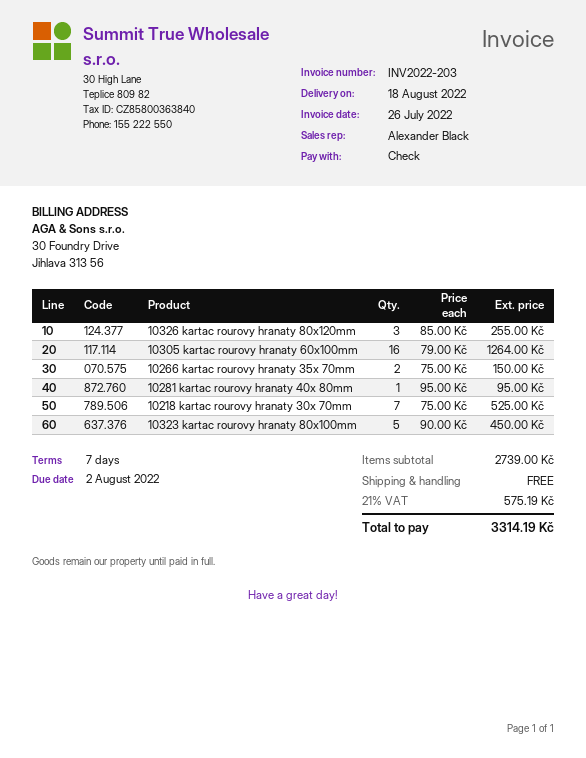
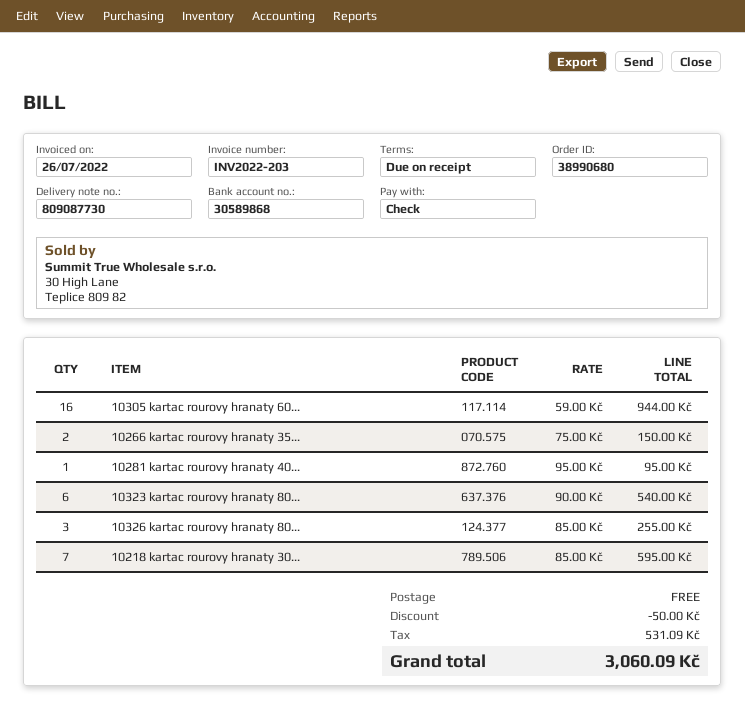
payment terms: 7 days -> on receipt
10305 kartac rourovy hranaty 60x100mm: 16 x 79.00 = 1264.00 -> 16 x 59.00 = 944.00
10218 kartac rourovy hranaty 30x 70mm: 7 x 75.00 = 525.00 -> 7 x 85.00 = 595.00
10323 kartac rourovy hranaty 80x100mm: 5 x 90.00 = 450.00 -> 6 x 90.00 = 540.00
discount: none -> 50.00
tax: 575.19 -> 531.09
total: 3314.19 -> 3060.09

